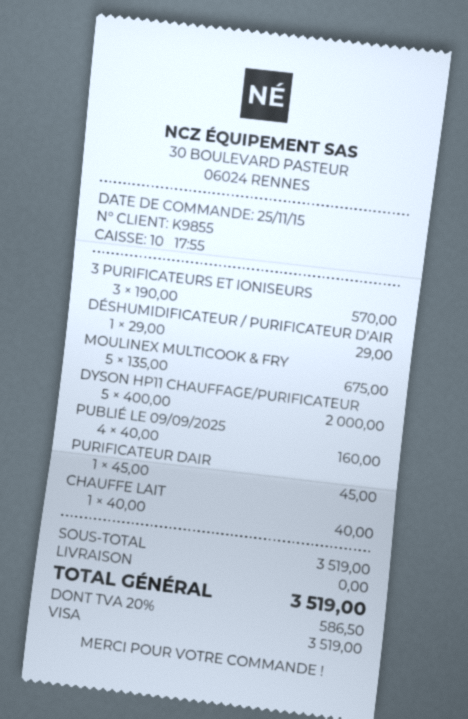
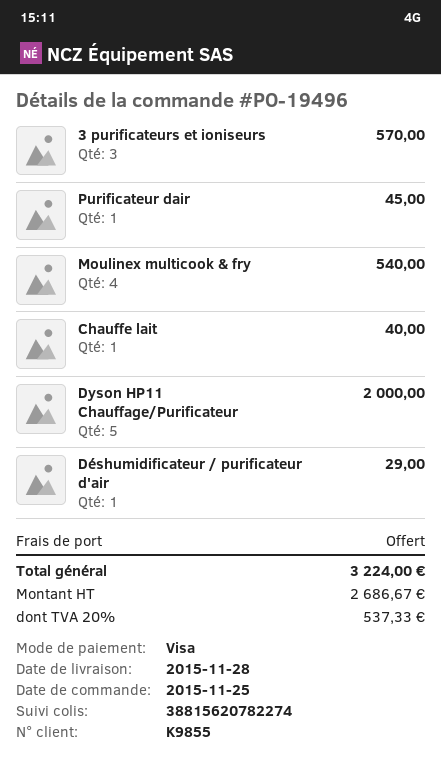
MOULINEX MULTICOOK & FRY: 5 for 675.00 -> 4 for 540.00
PUBLIÉ LE 09/09/2025: 4 for 160.00 -> none
tax: 20% = 586.50 -> 20% = 537.33
total: 3519.00 -> 3224.00

